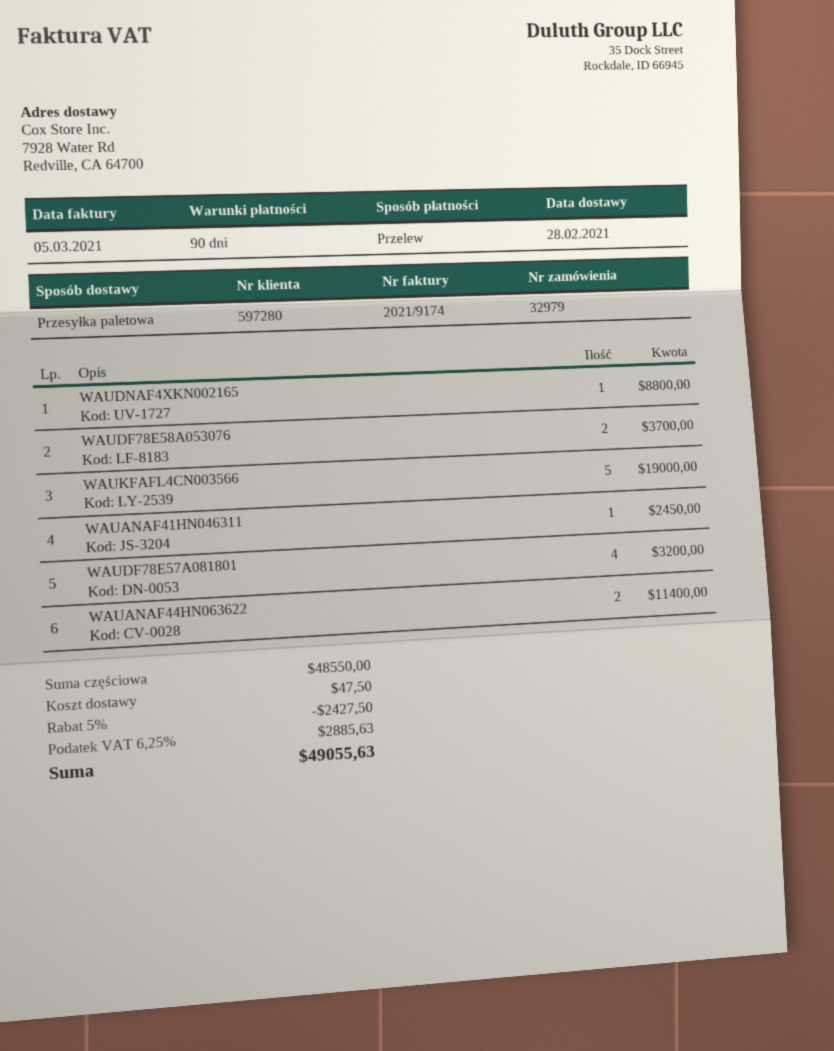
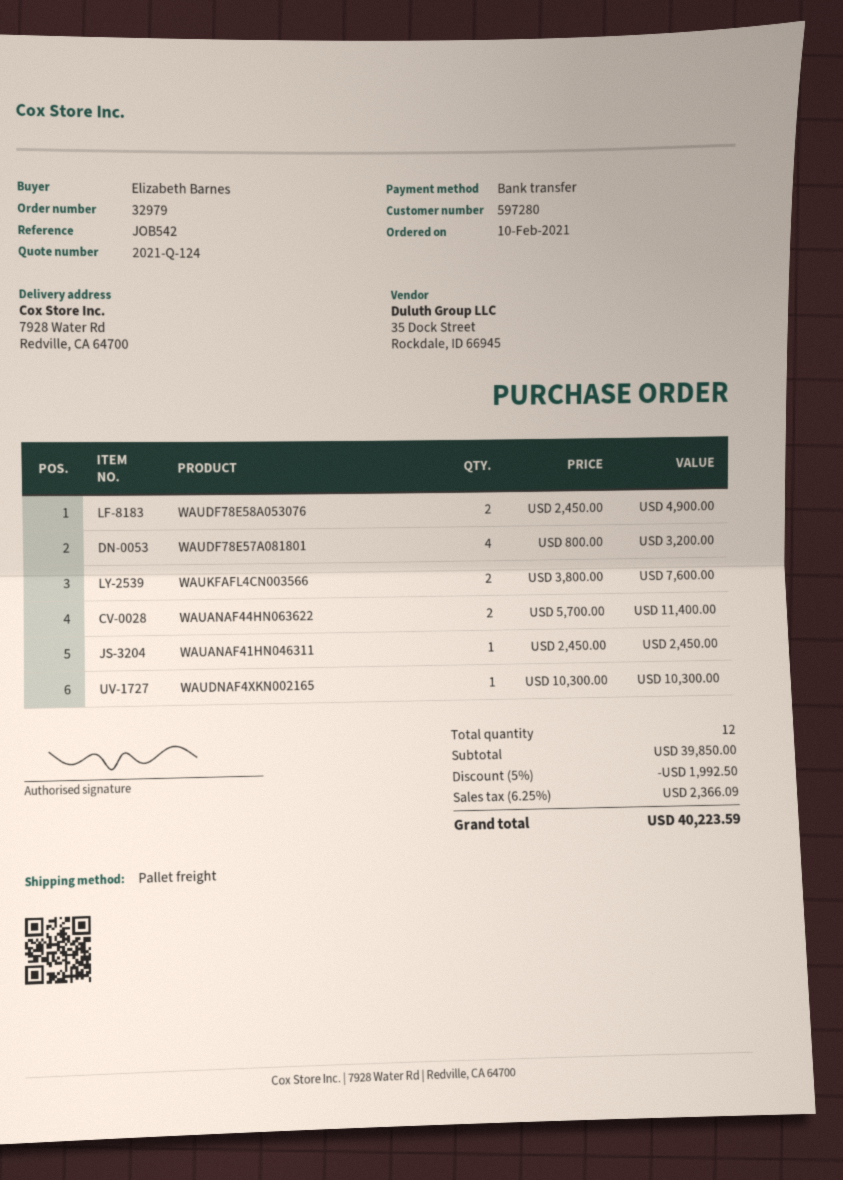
WAUDNAF4XKN002165: 1 for 8800.00 -> 1 for 10300.00
WAUDF78E58A053076: 2 for 3700.00 -> 2 for 4900.00
WAUKFAFL4CN003566: 5 for 19000.00 -> 2 for 7600.00
subtotal: 48550.00 -> 39850.00
discount: 5% = 2427.50 -> 5% = 1992.50
shipping: 47.50 -> none
tax: 6.25% = 2885.63 -> 6.25% = 2366.09
total: 49055.63 -> 40223.59

